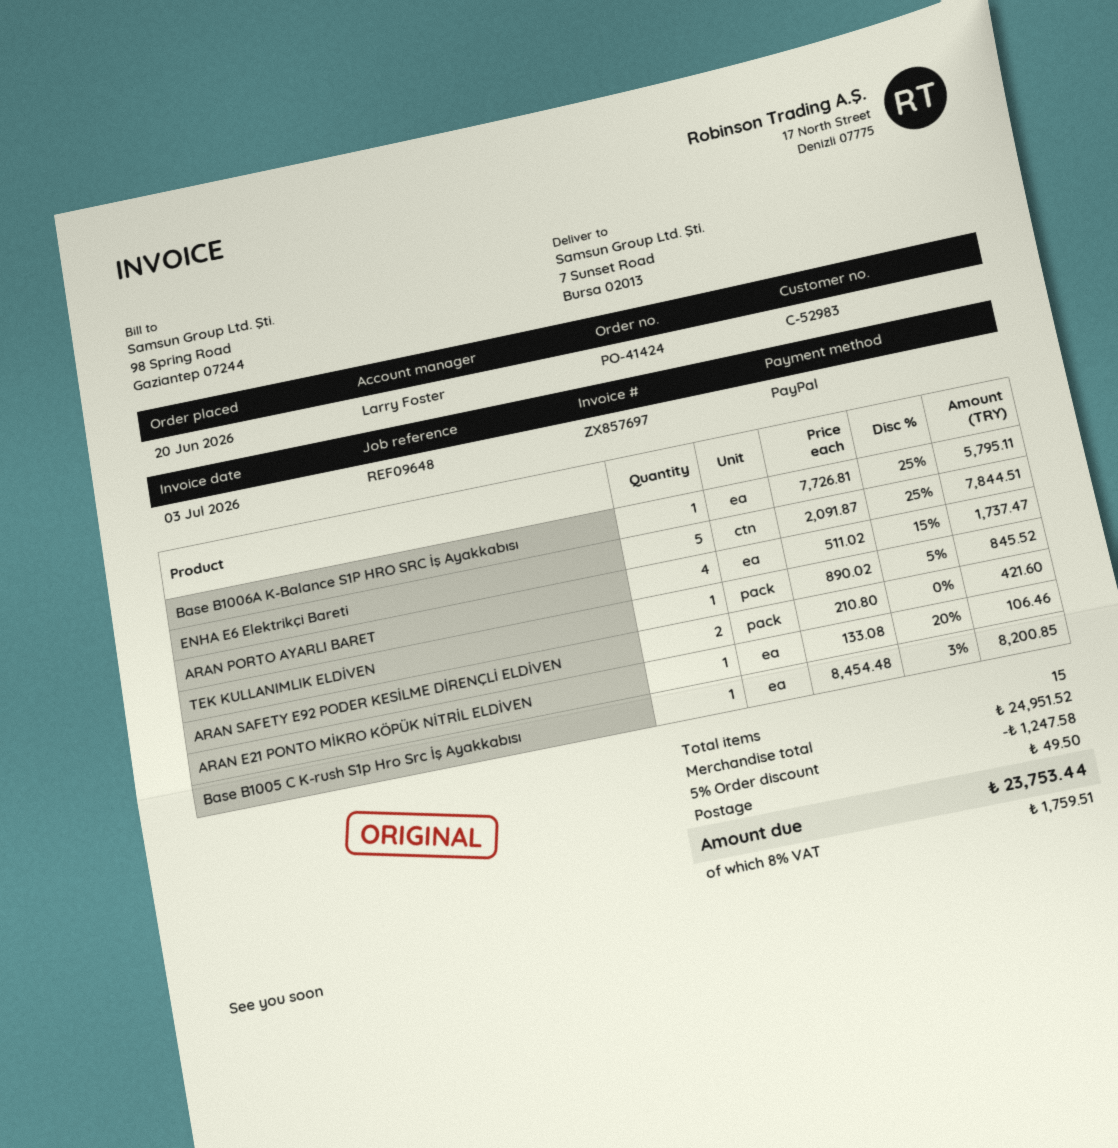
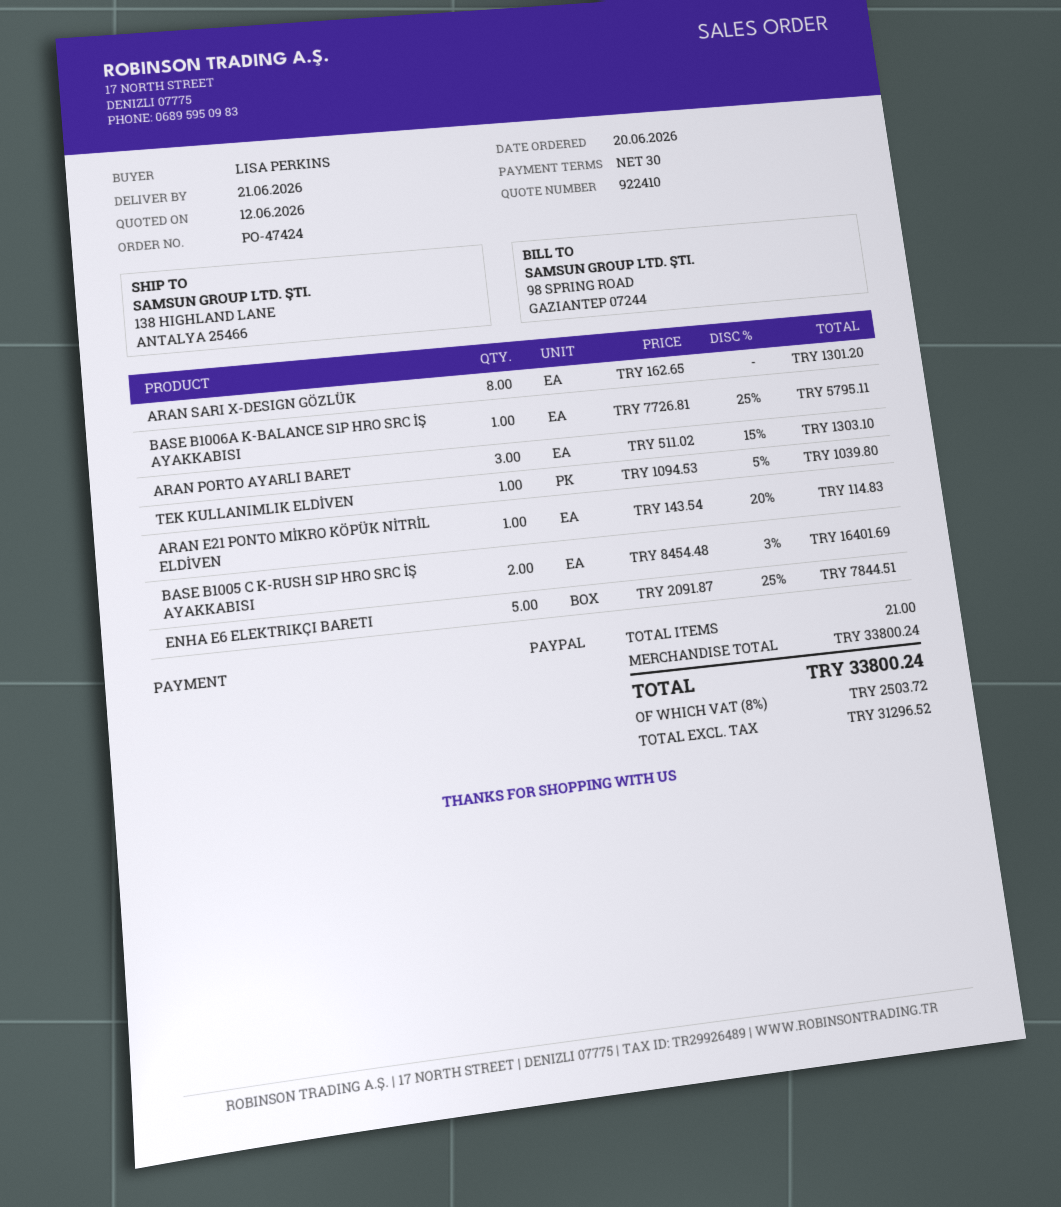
order number: PO-41424 -> PO-47424
ship to: 7 Sunset Road, Bursa 02013 -> 138 HIGHLAND LANE, ANTALYA 25466
ARAN PORTO AYARLI BARET: 4 x 511.02 - 15% = 1737.47 -> 3 x 511.02 - 15% = 1303.10
TEK KULLANIMLIK ELDİVEN: 1 x 890.02 - 5% = 845.52 -> 1 x 1094.53 - 5% = 1039.80
ARAN SAFETY E92 PODER KESİLME DİRENÇLİ ELDİVEN: 2 x 210.80 = 421.60 -> none
ARAN E21 PONTO MİKRO KÖPÜK NİTRİL ELDİVEN: 1 x 133.08 - 20% = 106.46 -> 1 x 143.54 - 20% = 114.83
Base B1005 C K-rush S1p Hro Src İş Ayakkabısı: 1 x 8454.48 - 3% = 8200.85 -> 2 x 8454.48 - 3% = 16401.69
ARAN SARI X-DESIGN GÖZLÜK: none -> 8 x 162.65 = 1301.20
total quantity: 15 -> 21
subtotal: 24951.52 -> 33800.24
discount: 5% = 1247.58 -> none
shipping: 49.50 -> none
tax: 8% = 1759.51 -> 8% = 2503.72
total: 23753.44 -> 33800.24

